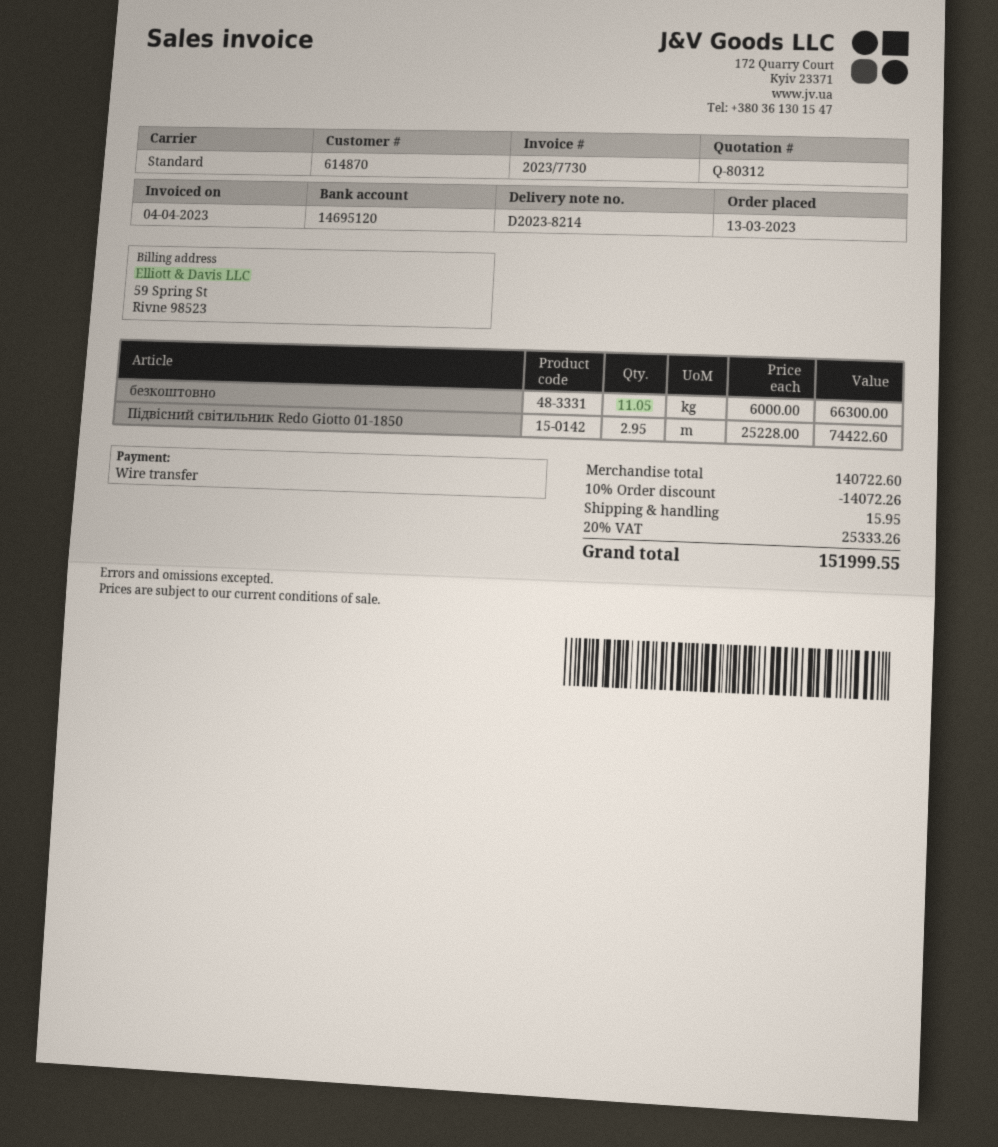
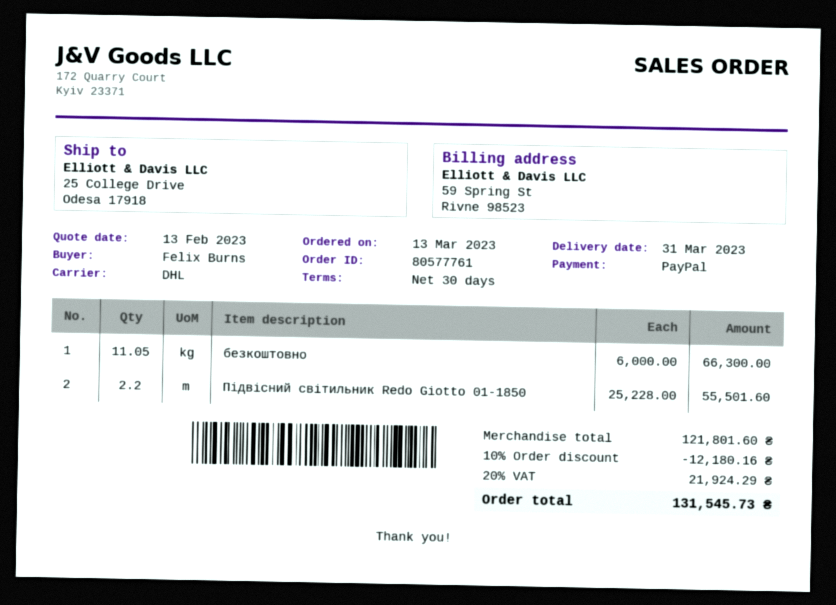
payment method: bank transfer -> PayPal
shipping method: standard -> DHL
Підвісний світильник Redo Giotto 01-1850: 2.95 x 25228.00 = 74422.60 -> 2.2 x 25228.00 = 55501.60
subtotal: 140722.60 -> 121801.60
discount: 10% = 14072.26 -> 10% = 12180.16
shipping: 15.95 -> none
tax: 20% = 25333.26 -> 20% = 21924.29
total: 151999.55 -> 131545.73

